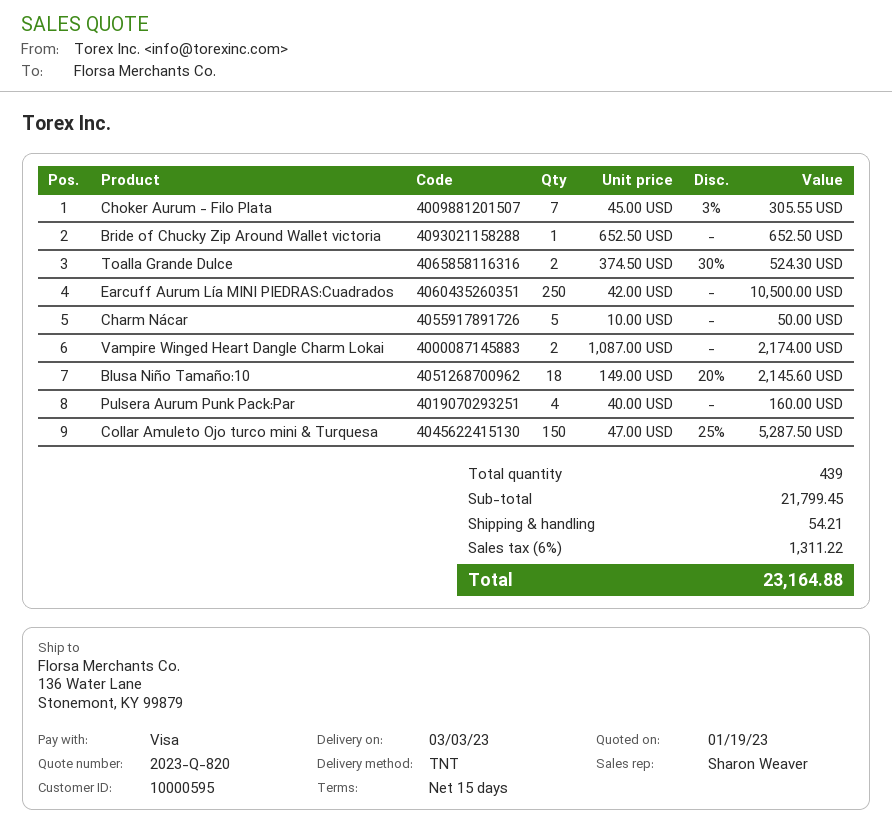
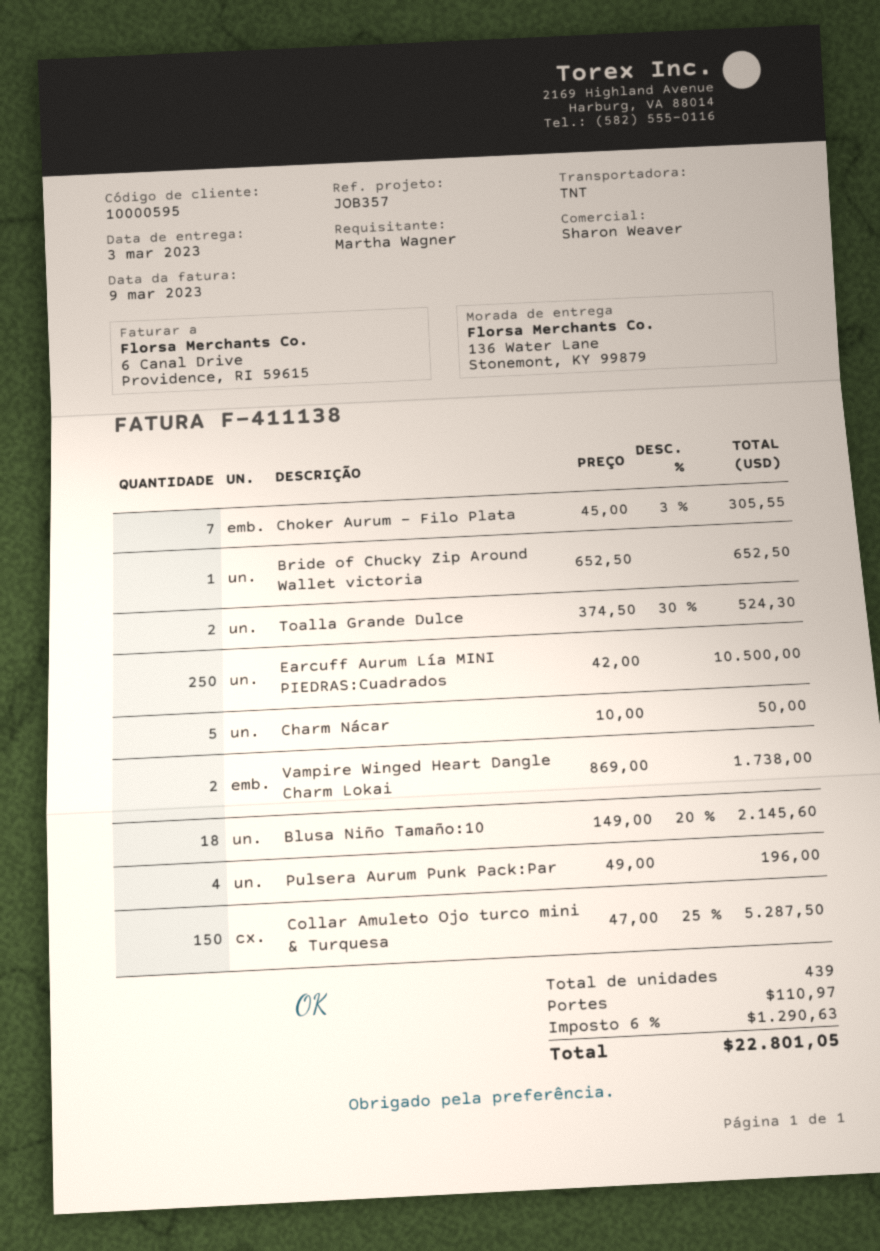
Vampire Winged Heart Dangle Charm Lokai: 2 x 1087.00 = 2174.00 -> 2 x 869.00 = 1738.00
Pulsera Aurum Punk Pack:Par: 4 x 40.00 = 160.00 -> 4 x 49.00 = 196.00
shipping: 54.21 -> 110.97
tax: 6% = 1311.22 -> 6% = 1290.63
total: 23164.88 -> 22801.05

